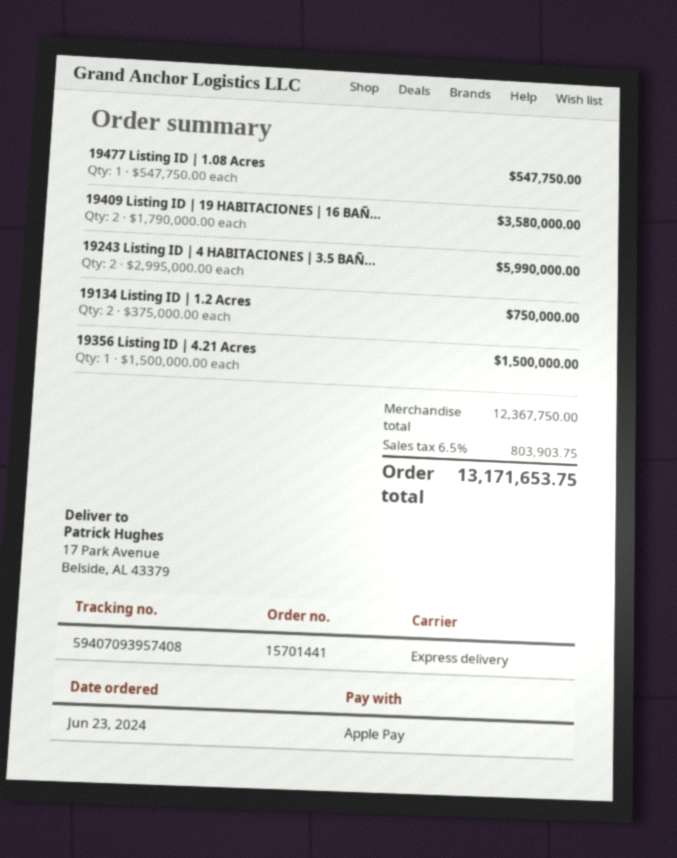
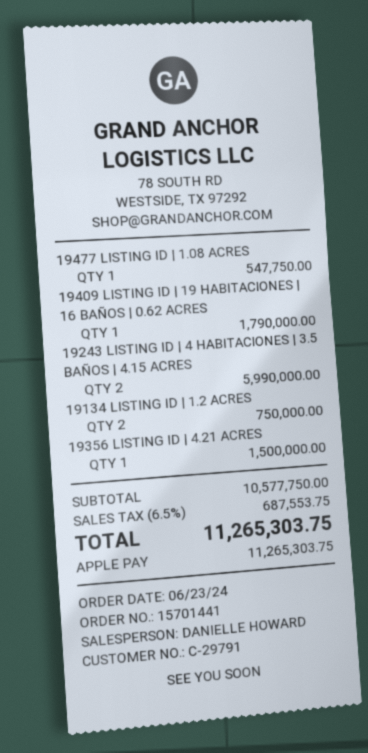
19409 Listing ID | 19 HABITACIONES | 16 BAÑ...: 2 for 3580000.00 -> 1 for 1790000.00
subtotal: 12367750.00 -> 10577750.00
tax: 6.5% = 803903.75 -> 6.5% = 687553.75
total: 13171653.75 -> 11265303.75

